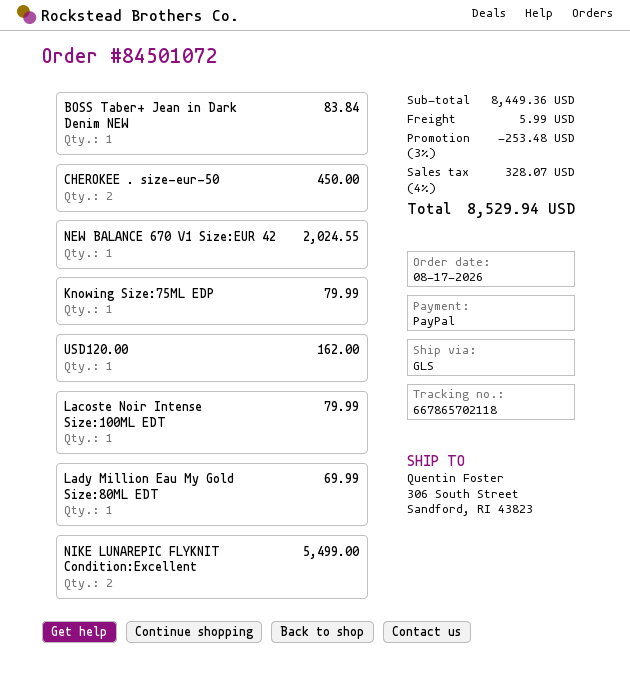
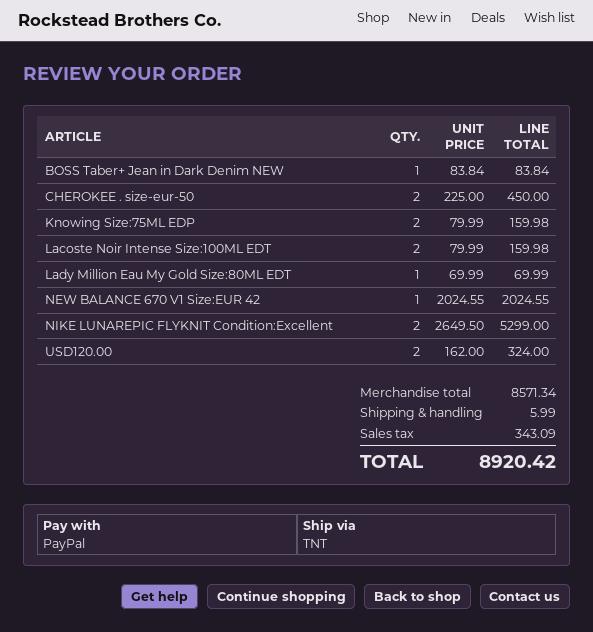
shipping method: GLS -> TNT
Knowing Size:75ML EDP: 1 for 79.99 -> 2 for 159.98
USD120.00: 1 for 162.00 -> 2 for 324.00
Lacoste Noir Intense Size:100ML EDT: 1 for 79.99 -> 2 for 159.98
NIKE LUNAREPIC FLYKNIT Condition:Excellent: 2 for 5499.00 -> 2 for 5299.00
subtotal: 8449.36 -> 8571.34
discount: 3% = 253.48 -> none
tax: 328.07 -> 343.09
total: 8529.94 -> 8920.42

